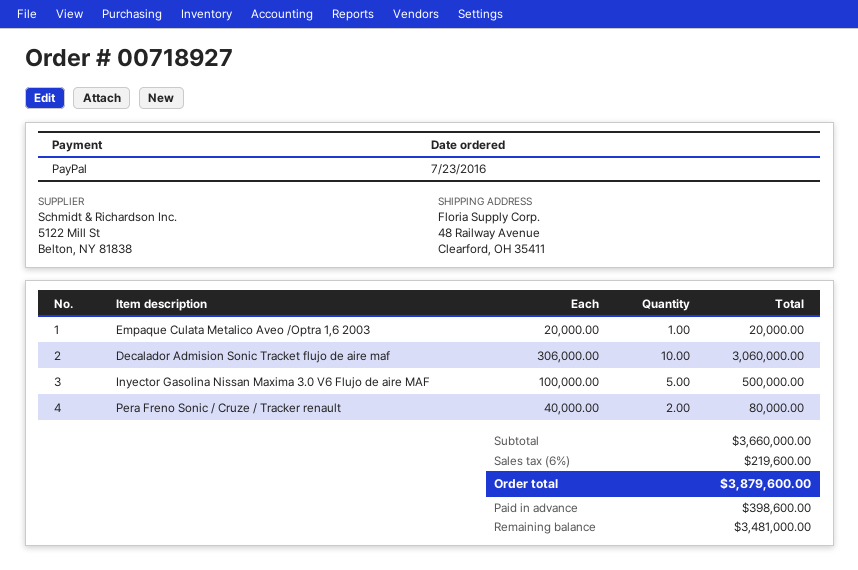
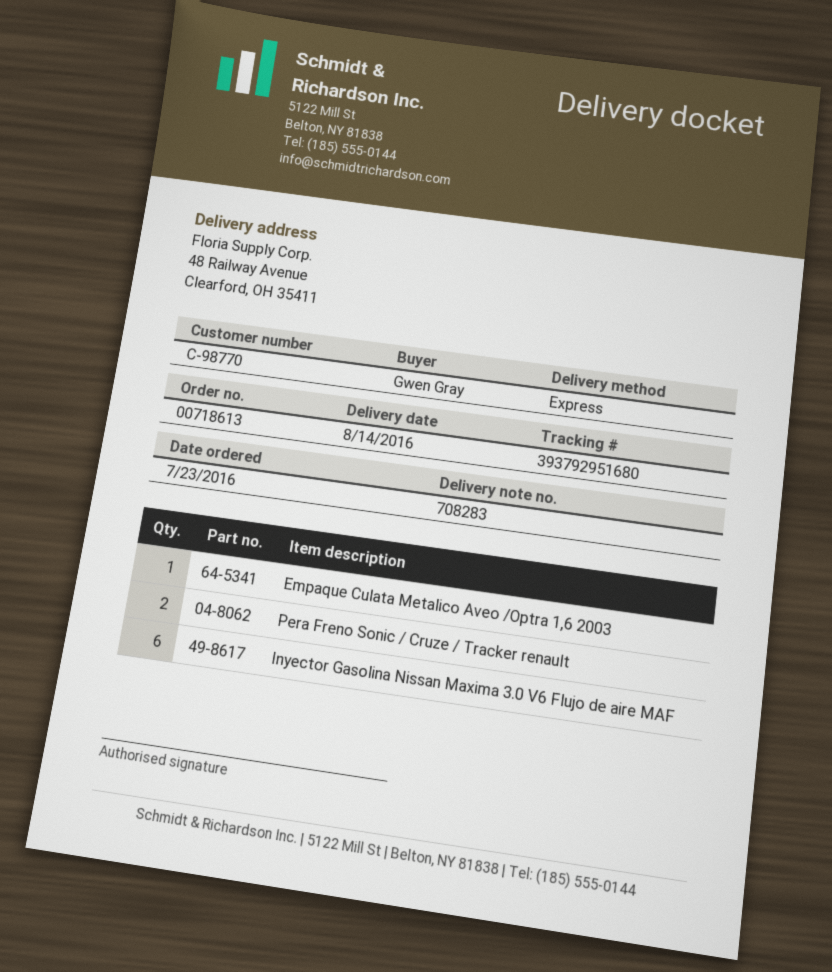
order number: 00718927 -> 00718613
Decalador Admision Sonic Tracket flujo de aire maf: 10 -> none
Inyector Gasolina Nissan Maxima 3.0 V6 Flujo de aire MAF: 5 -> 6

